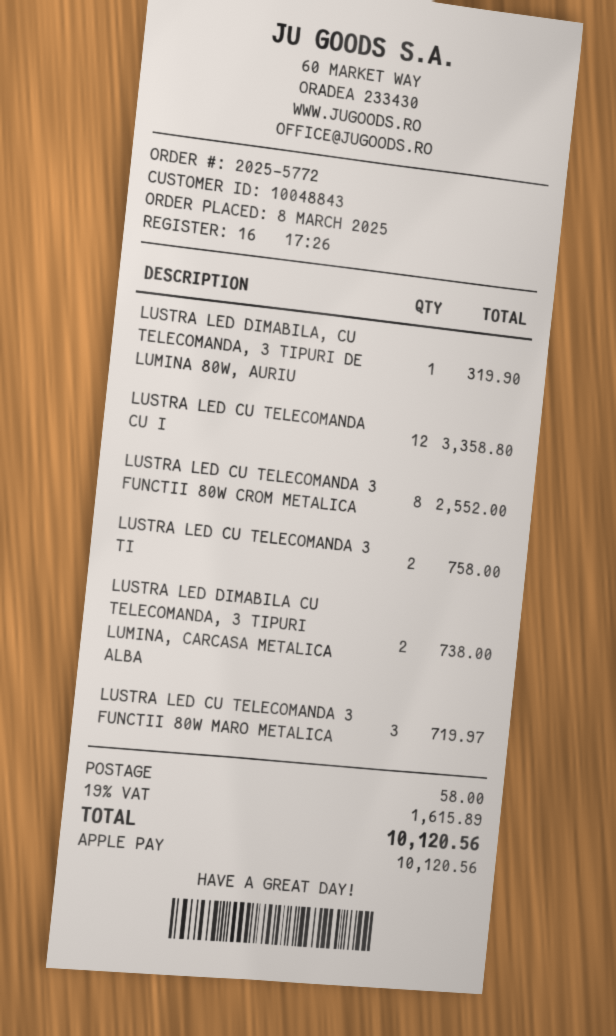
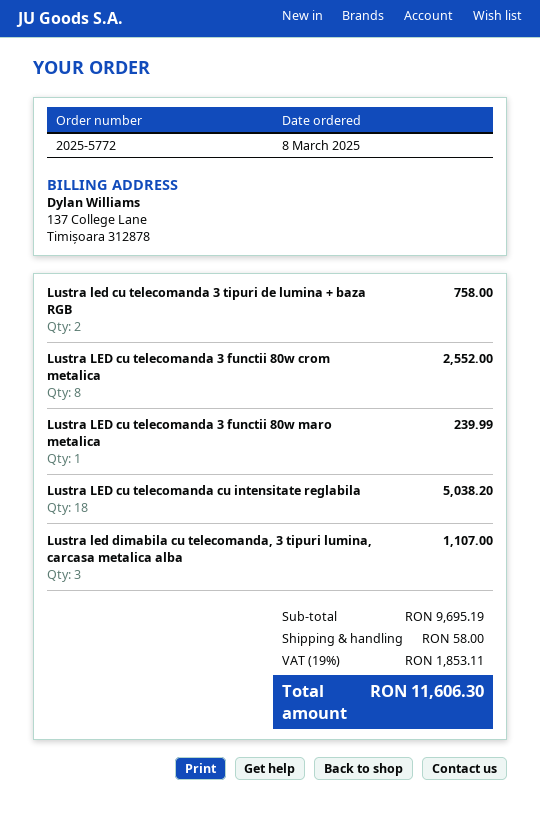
LUSTRA LED DIMABILA, CU TELECOMANDA, 3 TIPURI DE LUMINA 80W, AURIU: 1 for 319.90 -> none
LUSTRA LED CU TELECOMANDA CU I: 12 for 3358.80 -> 18 for 5038.20
LUSTRA LED DIMABILA CU TELECOMANDA, 3 TIPURI LUMINA, CARCASA METALICA ALBA: 2 for 738.00 -> 3 for 1107.00
LUSTRA LED CU TELECOMANDA 3 FUNCTII 80W MARO METALICA: 3 for 719.97 -> 1 for 239.99
tax: 19% = 1615.89 -> 19% = 1853.11
total: 10120.56 -> 11606.30

